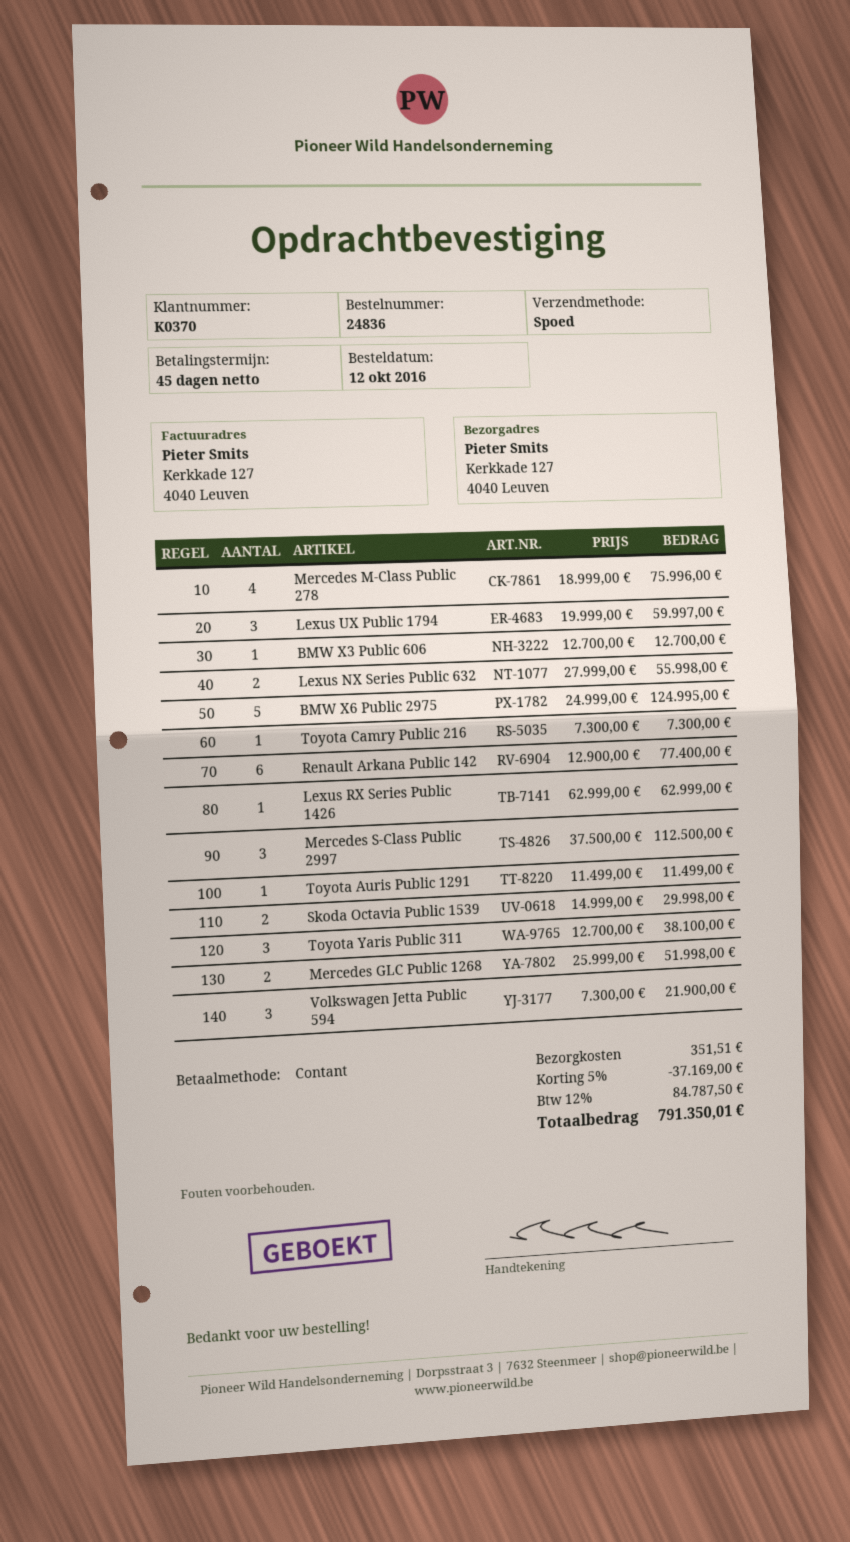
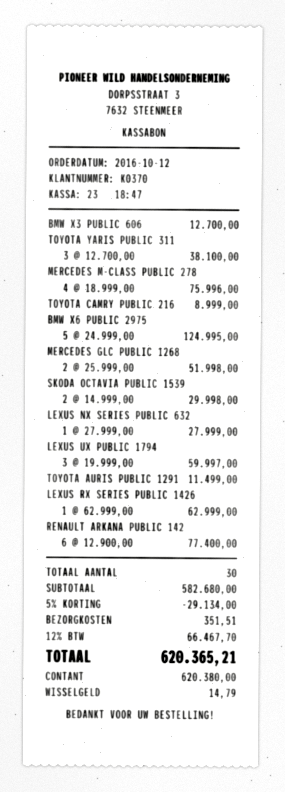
Lexus NX Series Public 632: 2 x 27999.00 = 55998.00 -> 1 x 27999.00 = 27999.00
Toyota Camry Public 216: 1 x 7300.00 = 7300.00 -> 1 x 8999.00 = 8999.00
Mercedes S-Class Public 2997: 3 x 37500.00 = 112500.00 -> none
Volkswagen Jetta Public 594: 3 x 7300.00 = 21900.00 -> none
discount: 5% = 37169.00 -> 5% = 29134.00
tax: 12% = 84787.50 -> 12% = 66467.70
total: 791350.01 -> 620365.21

